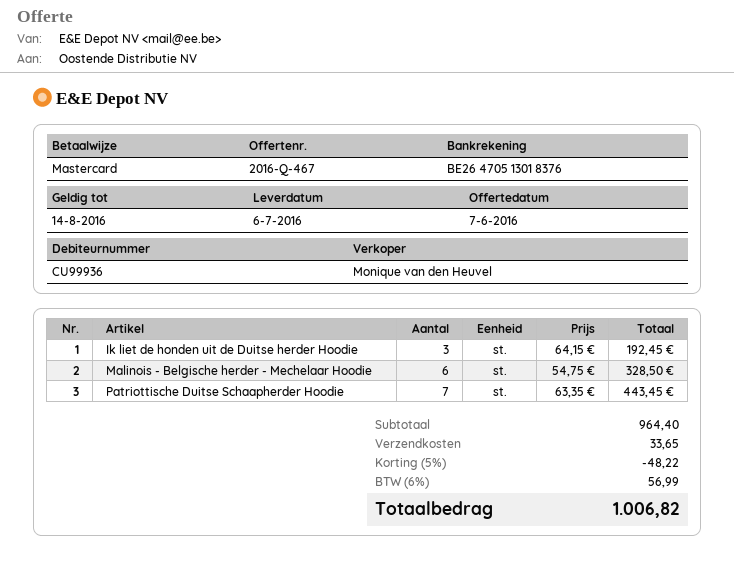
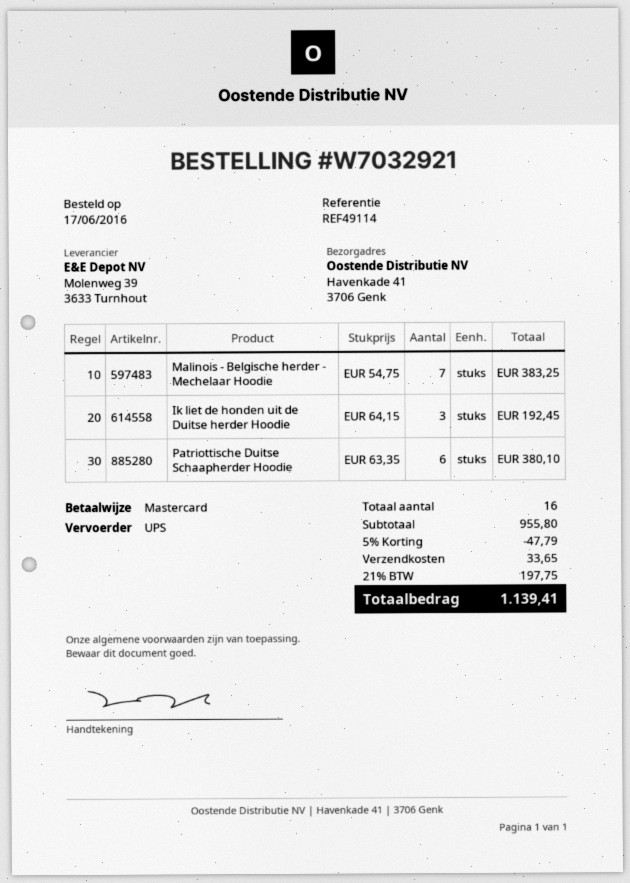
Malinois - Belgische herder - Mechelaar Hoodie: 6 x 54.75 = 328.50 -> 7 x 54.75 = 383.25
Patriottische Duitse Schaapherder Hoodie: 7 x 63.35 = 443.45 -> 6 x 63.35 = 380.10
subtotal: 964.40 -> 955.80
discount: 5% = 48.22 -> 5% = 47.79
tax: 6% = 56.99 -> 21% = 197.75
total: 1006.82 -> 1139.41

